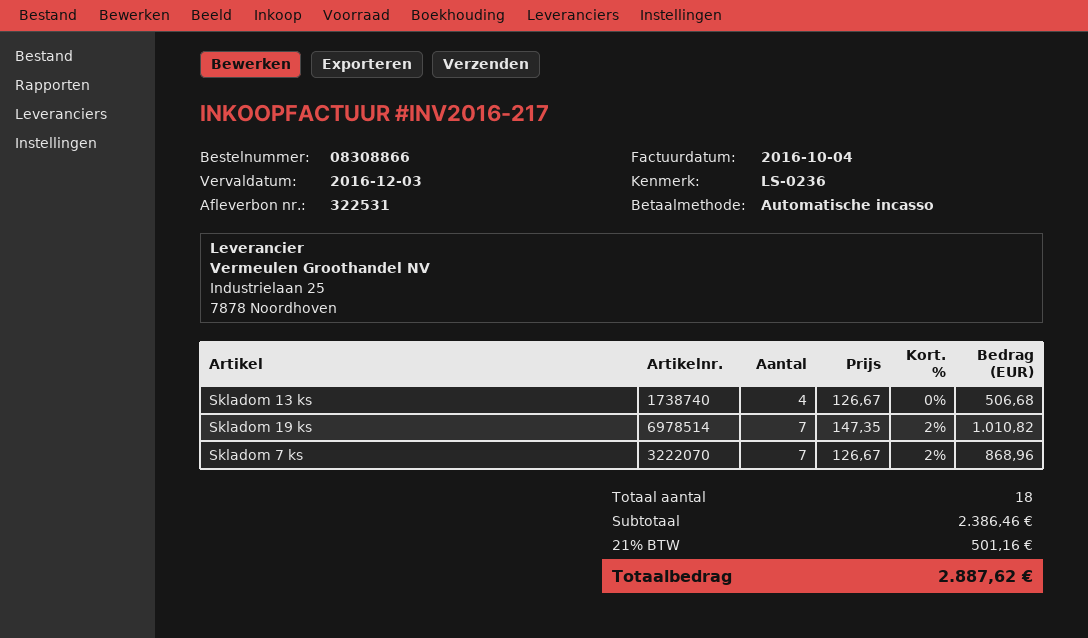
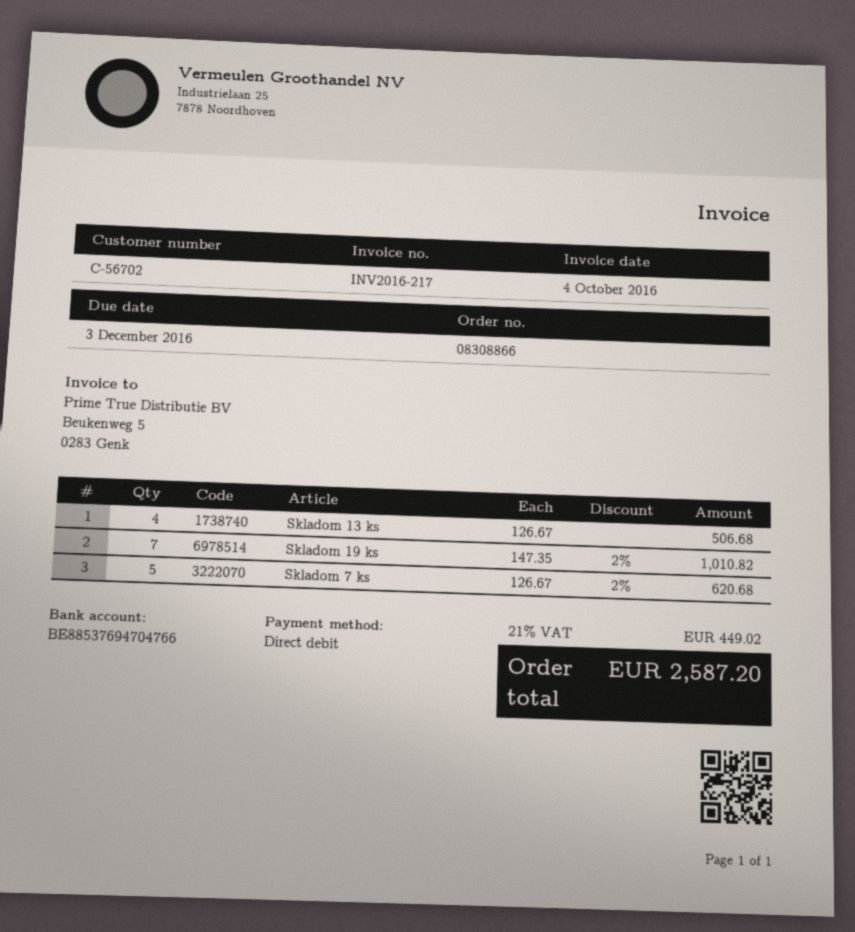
Skladom 7 ks: 7 x 126.67 - 2% = 868.96 -> 5 x 126.67 - 2% = 620.68
tax: 21% = 501.16 -> 21% = 449.02
total: 2887.62 -> 2587.20

